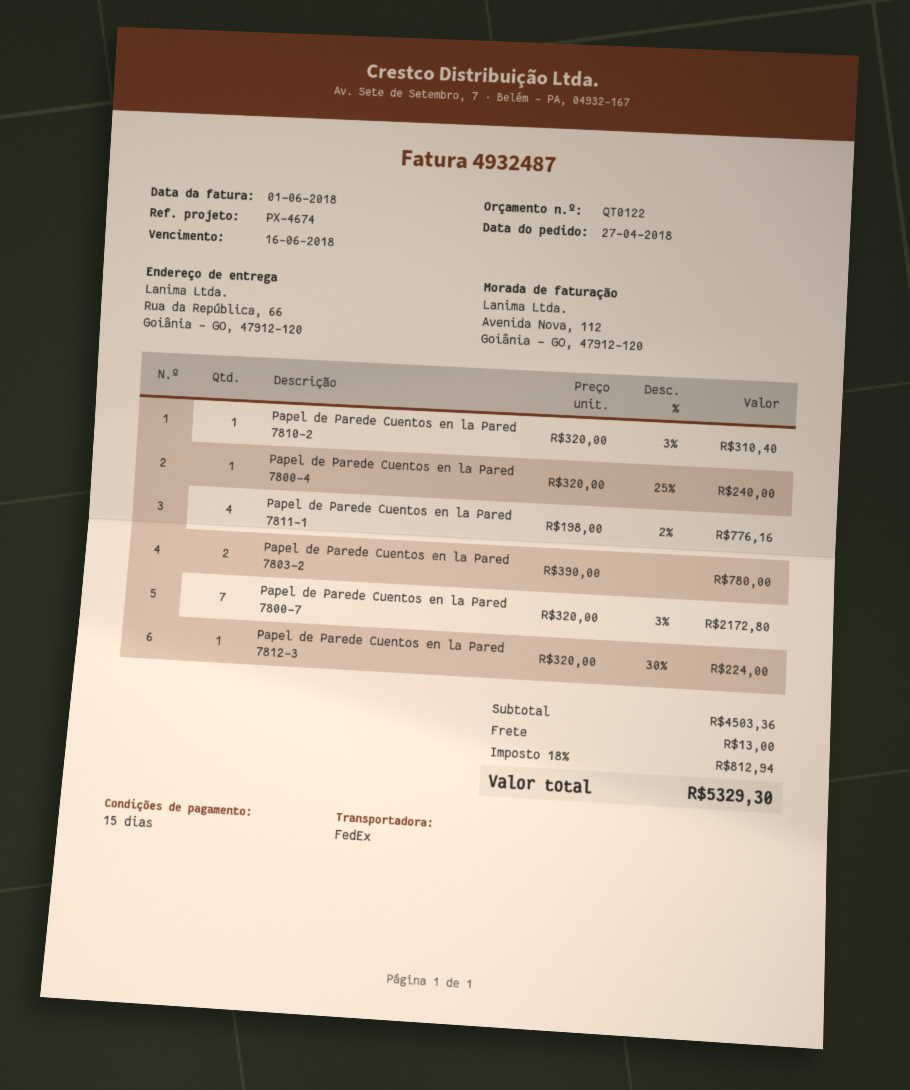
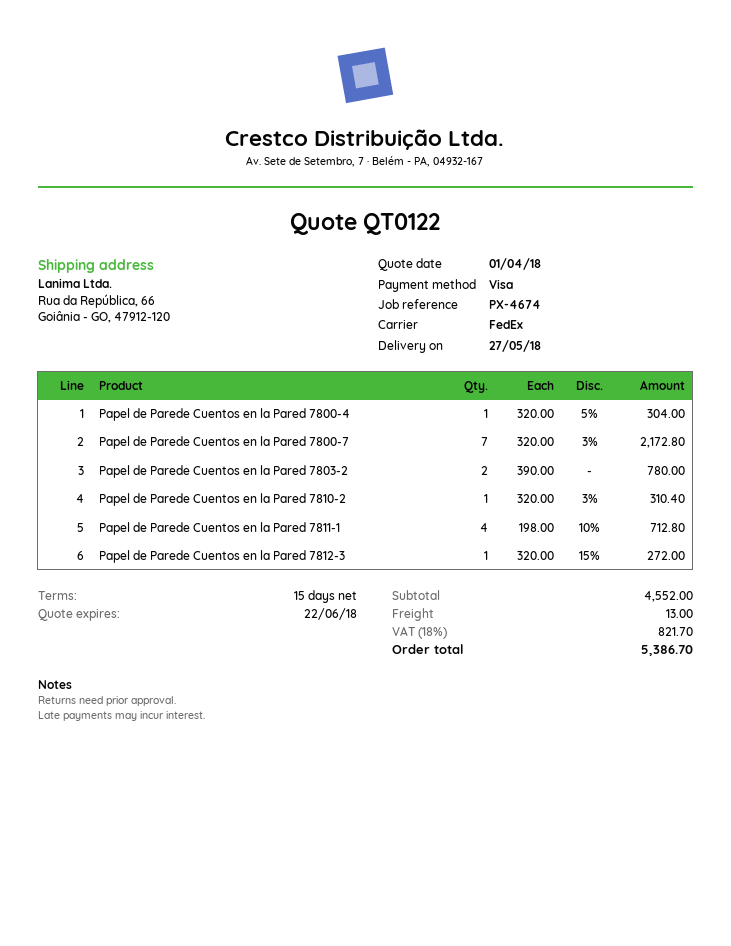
Papel de Parede Cuentos en la Pared 7800-4: 1 x 320.00 - 25% = 240.00 -> 1 x 320.00 - 5% = 304.00
Papel de Parede Cuentos en la Pared 7811-1: 4 x 198.00 - 2% = 776.16 -> 4 x 198.00 - 10% = 712.80
Papel de Parede Cuentos en la Pared 7812-3: 1 x 320.00 - 30% = 224.00 -> 1 x 320.00 - 15% = 272.00
subtotal: 4503.36 -> 4552.00
tax: 18% = 812.94 -> 18% = 821.70
total: 5329.30 -> 5386.70

